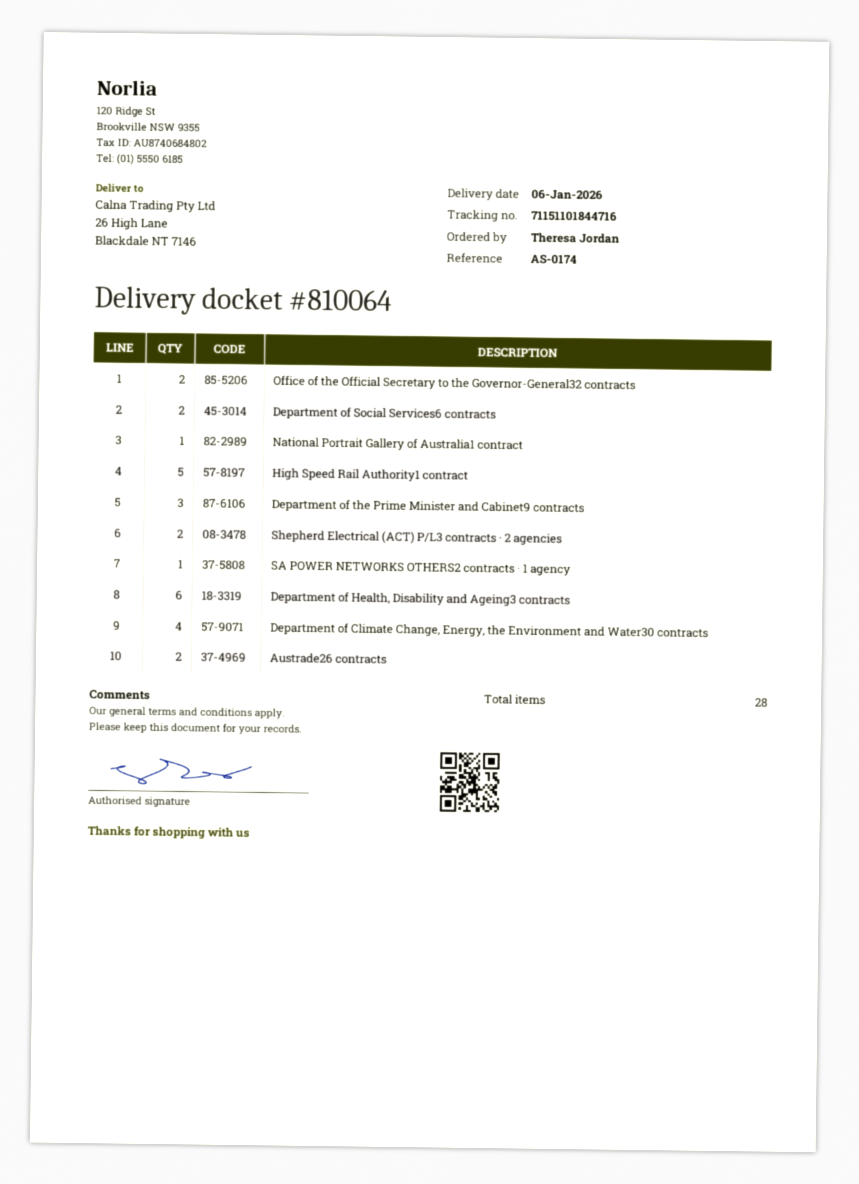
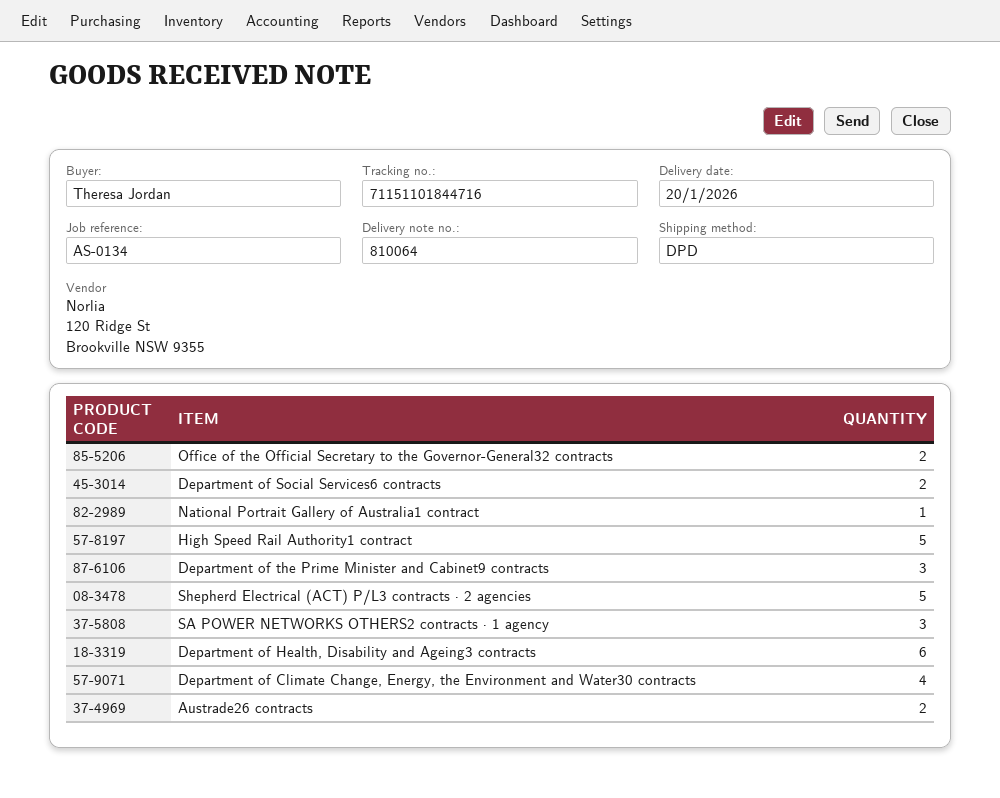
delivery date: 2026-01-06 -> 2026-01-20
reference: AS-0174 -> AS-0134
Shepherd Electrical (ACT) P/L3 contracts · 2 agencies: 2 -> 5
SA POWER NETWORKS OTHERS2 contracts · 1 agency: 1 -> 3

